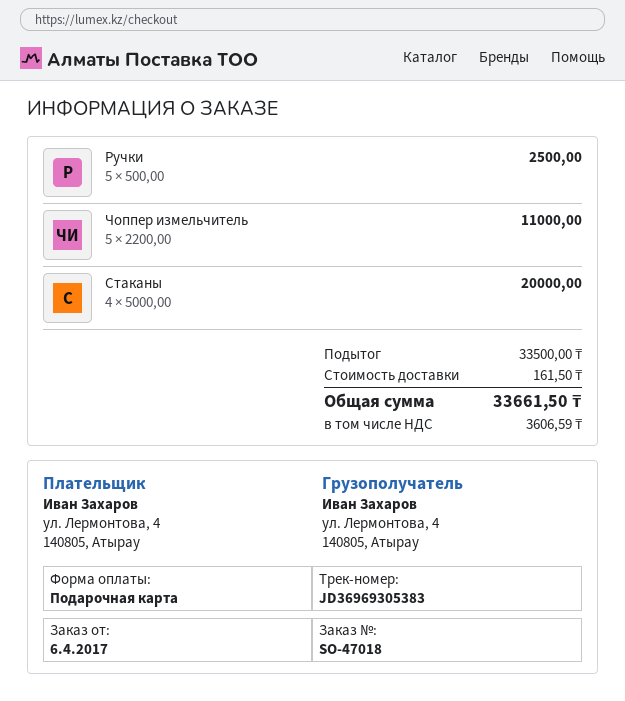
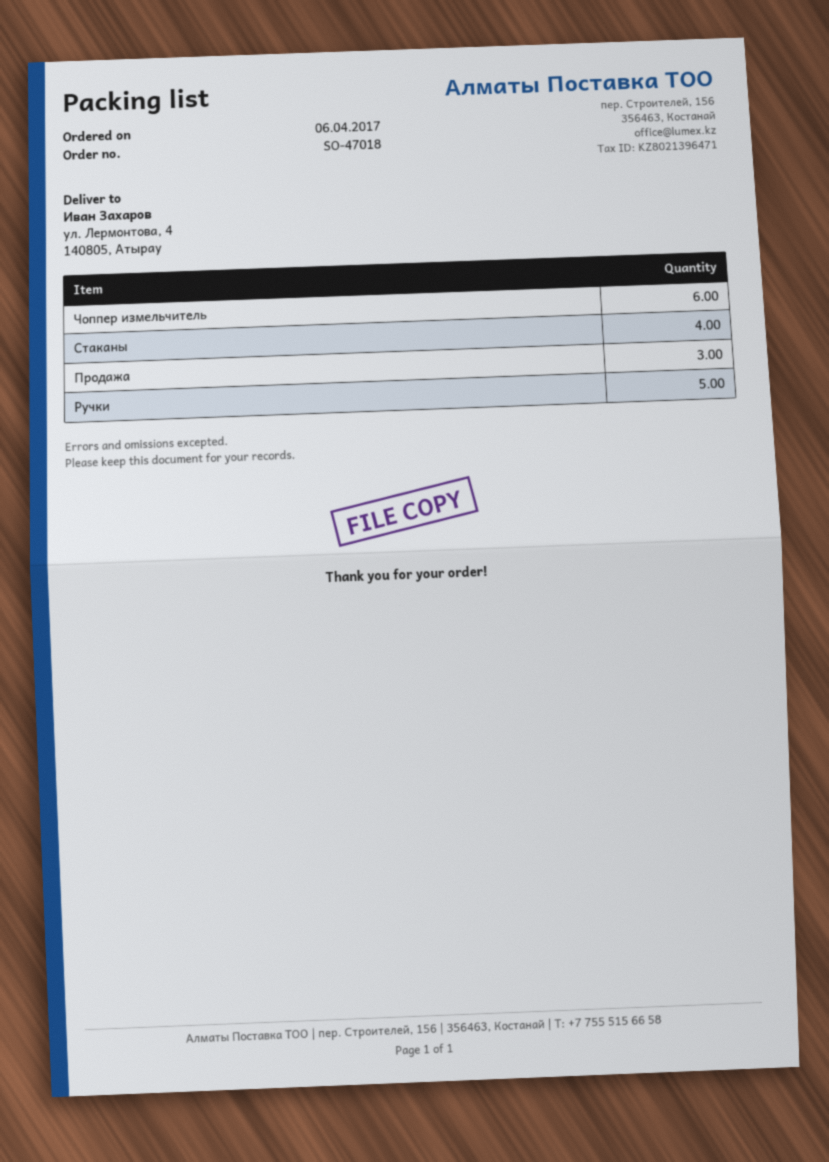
Чоппер измельчитель: 5 -> 6
Продажа: none -> 3

